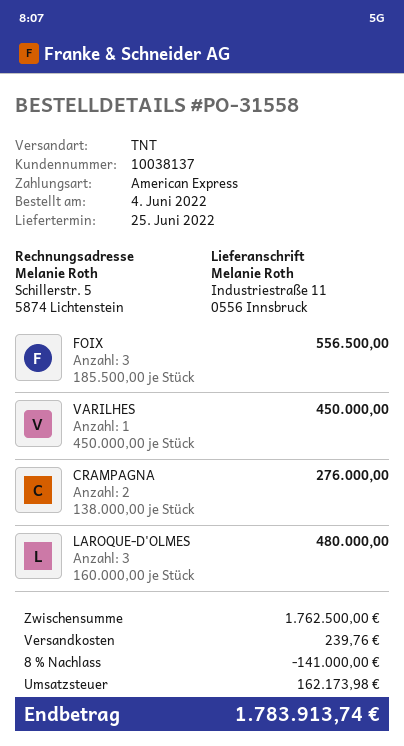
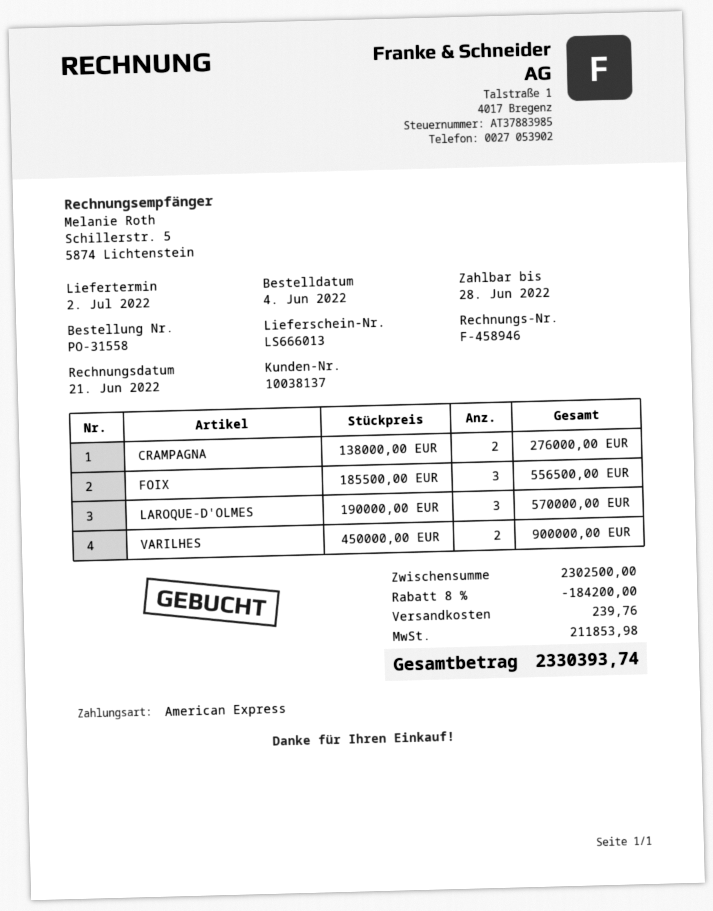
delivery date: 2022-06-25 -> 2022-07-02
VARILHES: 1 x 450000.00 = 450000.00 -> 2 x 450000.00 = 900000.00
LAROQUE-D'OLMES: 3 x 160000.00 = 480000.00 -> 3 x 190000.00 = 570000.00
subtotal: 1762500.00 -> 2302500.00
discount: 8% = 141000.00 -> 8% = 184200.00
tax: 162173.98 -> 211853.98
total: 1783913.74 -> 2330393.74

